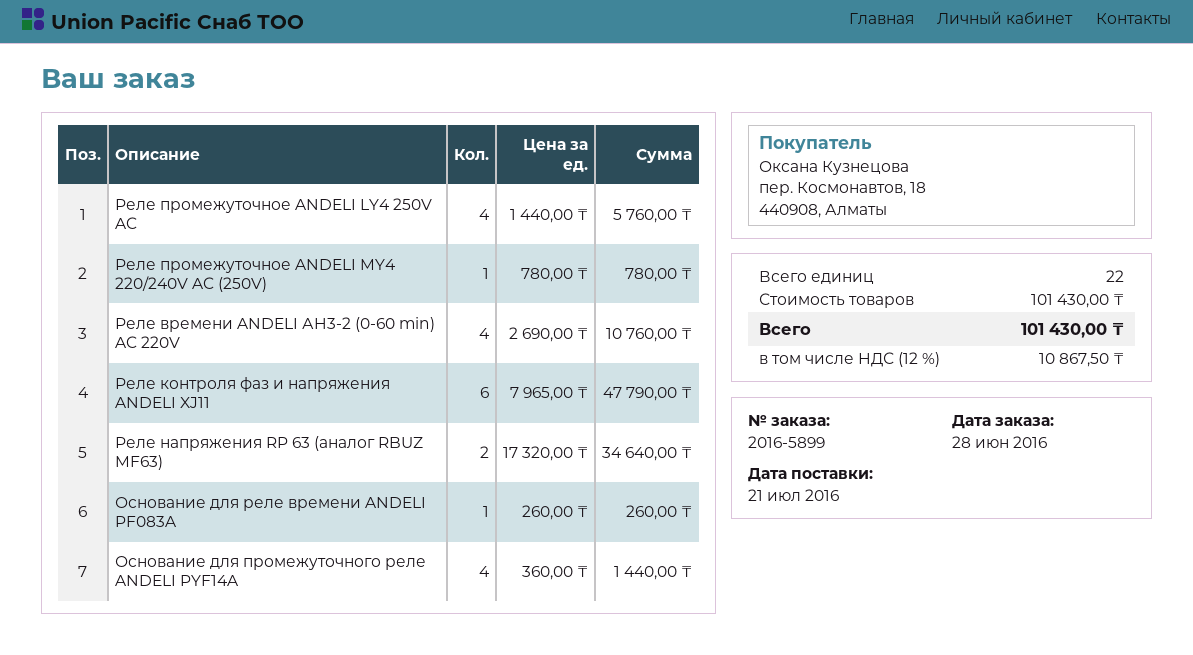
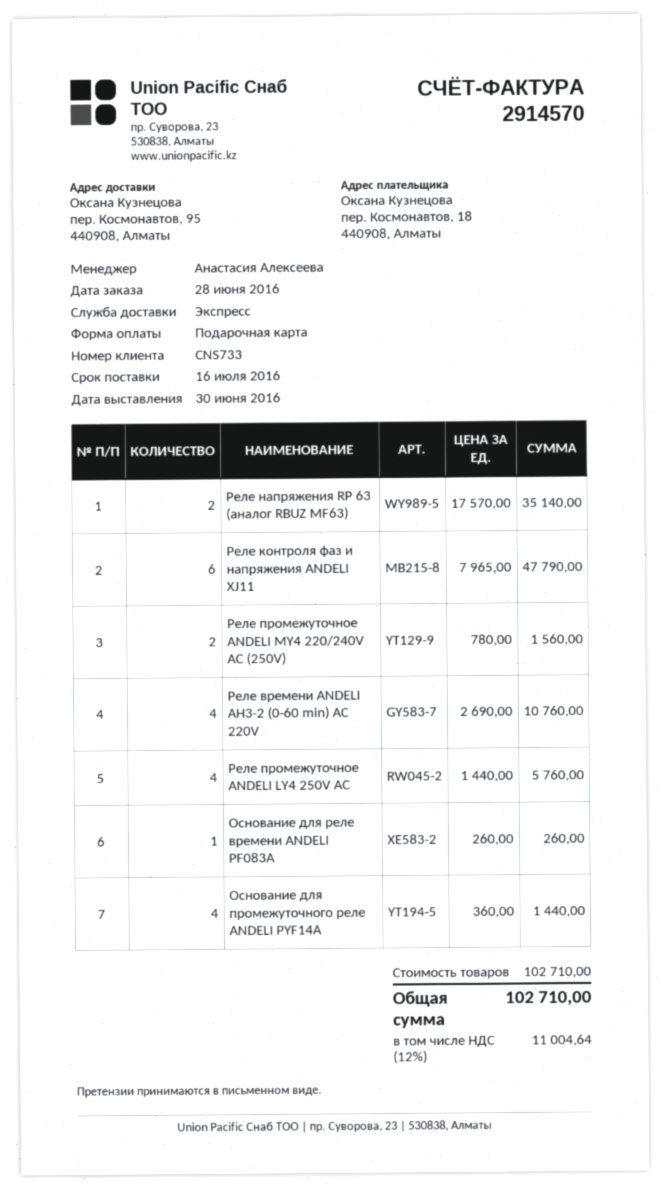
delivery date: 2016-07-21 -> 2016-07-16
Реле промежуточное ANDELI MY4 220/240V AC (250V): 1 x 780.00 = 780.00 -> 2 x 780.00 = 1560.00
Реле напряжения RP 63 (аналог RBUZ MF63): 2 x 17320.00 = 34640.00 -> 2 x 17570.00 = 35140.00
subtotal: 101430.00 -> 102710.00
tax: 12% = 10867.50 -> 12% = 11004.64
total: 101430.00 -> 102710.00

